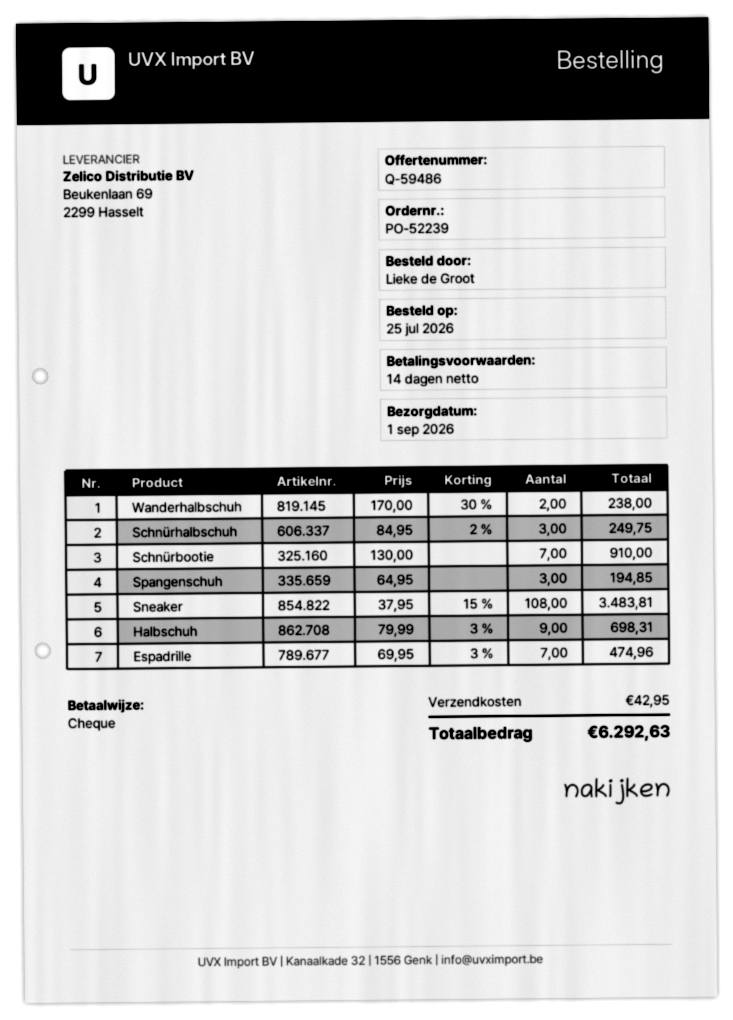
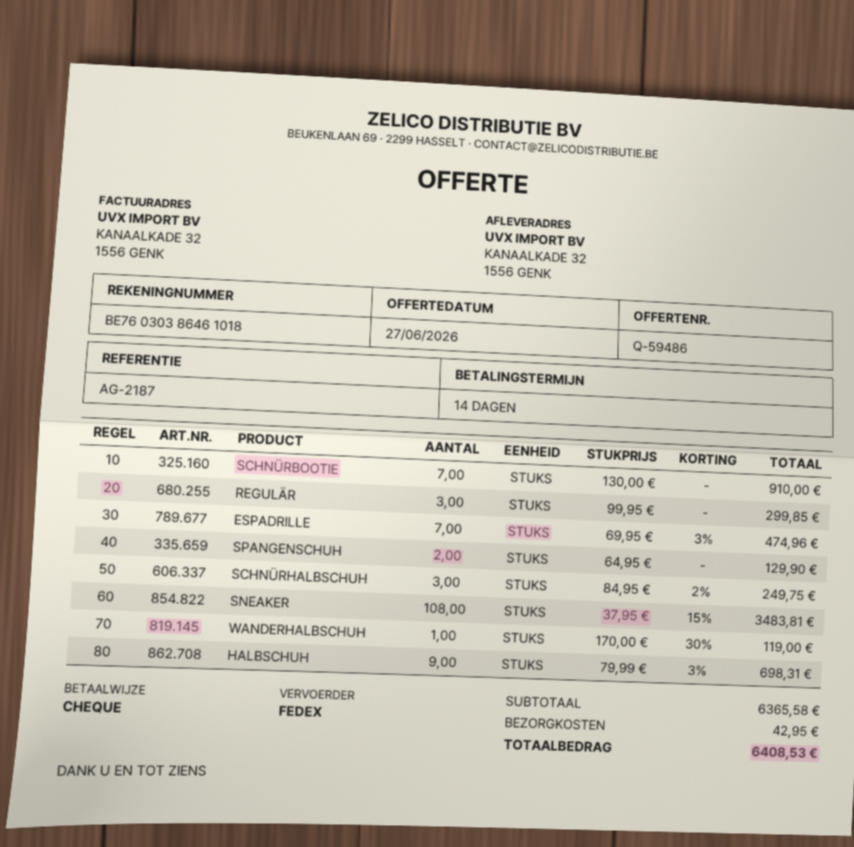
Wanderhalbschuh: 2 x 170.00 - 30% = 238.00 -> 1 x 170.00 - 30% = 119.00
Spangenschuh: 3 x 64.95 = 194.85 -> 2 x 64.95 = 129.90
REGULÄR: none -> 3 x 99.95 = 299.85
total: 6292.63 -> 6408.53

